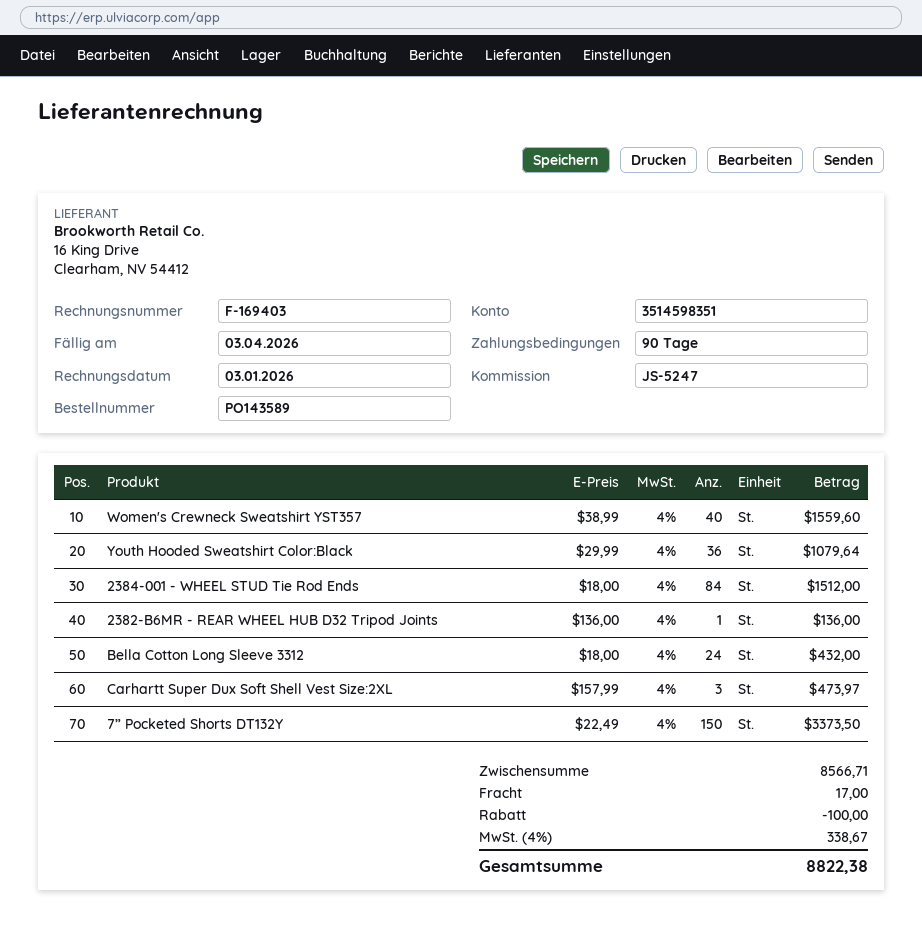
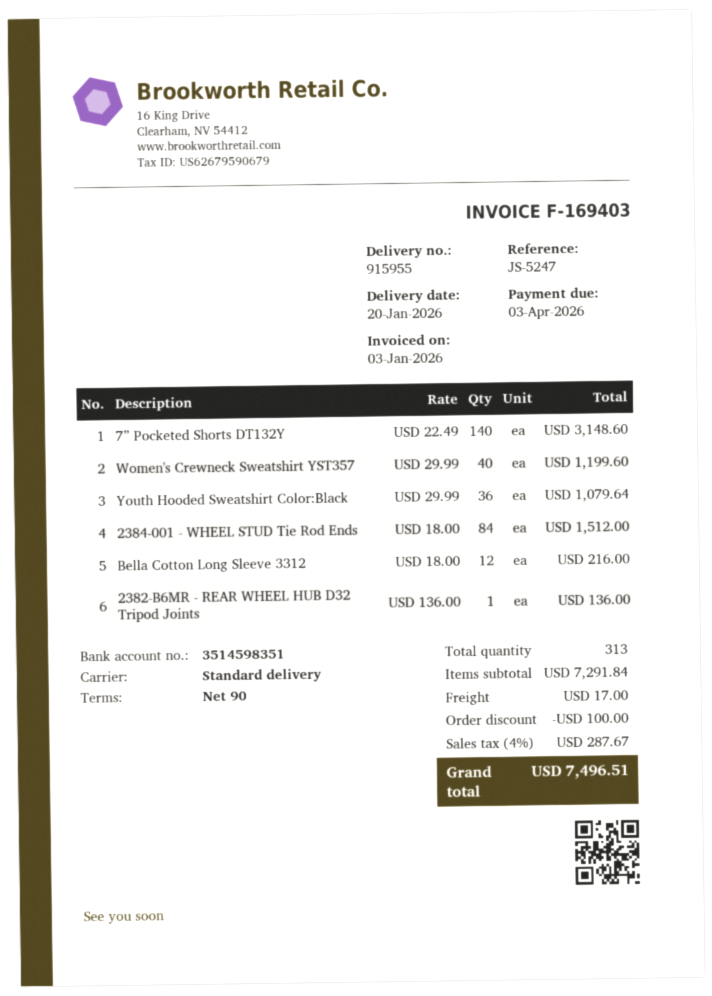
Women's Crewneck Sweatshirt YST357: 40 x 38.99 = 1559.60 -> 40 x 29.99 = 1199.60
Bella Cotton Long Sleeve 3312: 24 x 18.00 = 432.00 -> 12 x 18.00 = 216.00
Carhartt Super Dux Soft Shell Vest Size:2XL: 3 x 157.99 = 473.97 -> none
7” Pocketed Shorts DT132Y: 150 x 22.49 = 3373.50 -> 140 x 22.49 = 3148.60
subtotal: 8566.71 -> 7291.84
tax: 4% = 338.67 -> 4% = 287.67
total: 8822.38 -> 7496.51

